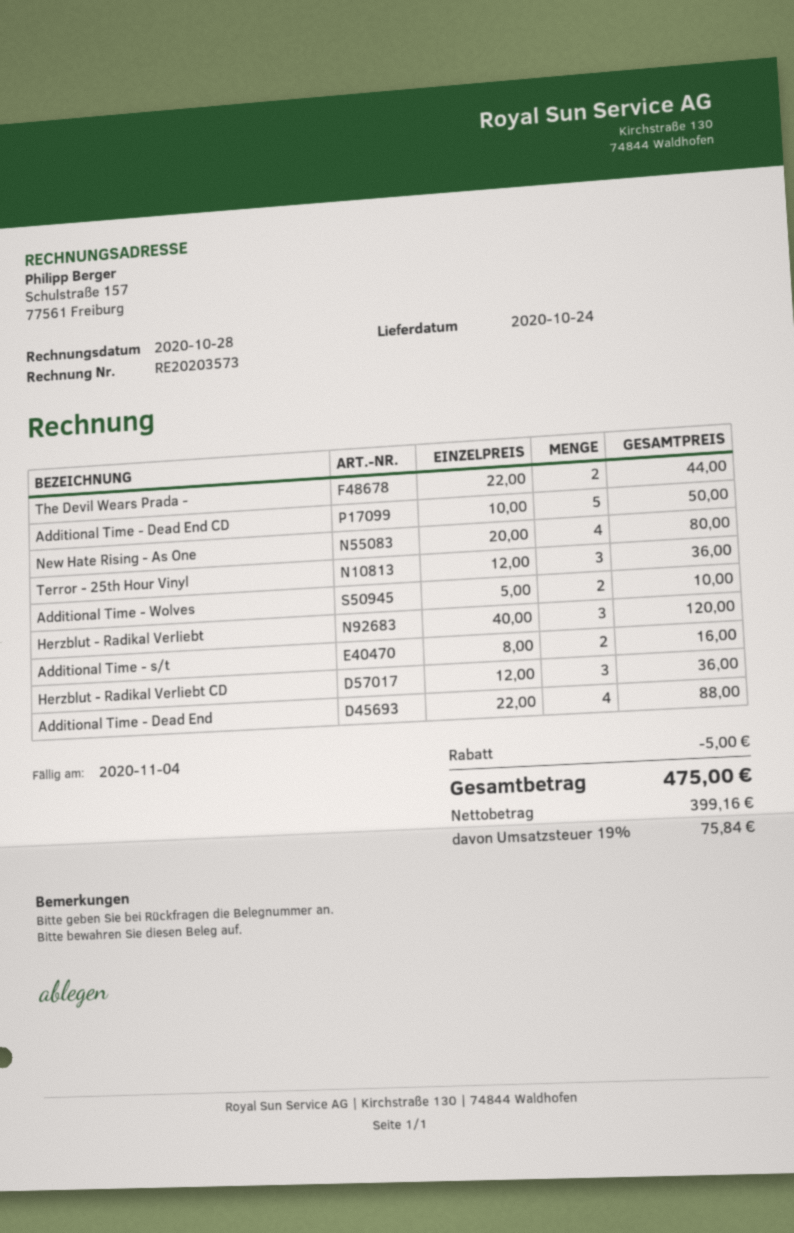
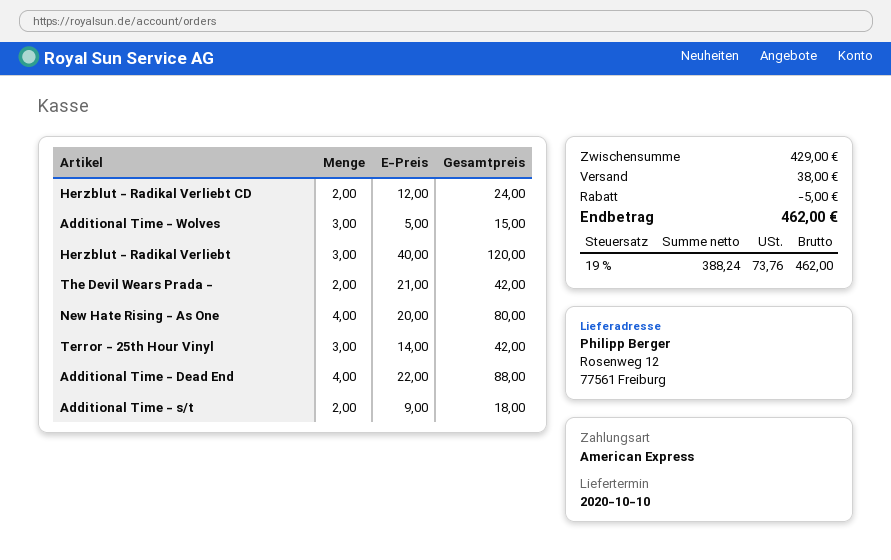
delivery date: 2020-10-24 -> 2020-10-10
The Devil Wears Prada -: 2 x 22.00 = 44.00 -> 2 x 21.00 = 42.00
Additional Time - Dead End CD: 5 x 10.00 = 50.00 -> none
Terror - 25th Hour Vinyl: 3 x 12.00 = 36.00 -> 3 x 14.00 = 42.00
Additional Time - Wolves: 2 x 5.00 = 10.00 -> 3 x 5.00 = 15.00
Additional Time - s/t: 2 x 8.00 = 16.00 -> 2 x 9.00 = 18.00
Herzblut - Radikal Verliebt CD: 3 x 12.00 = 36.00 -> 2 x 12.00 = 24.00
shipping: none -> 38.00
net: 399.16 -> 388.24
tax: 19% = 75.84 -> 19% = 73.76
total: 475.00 -> 462.00

